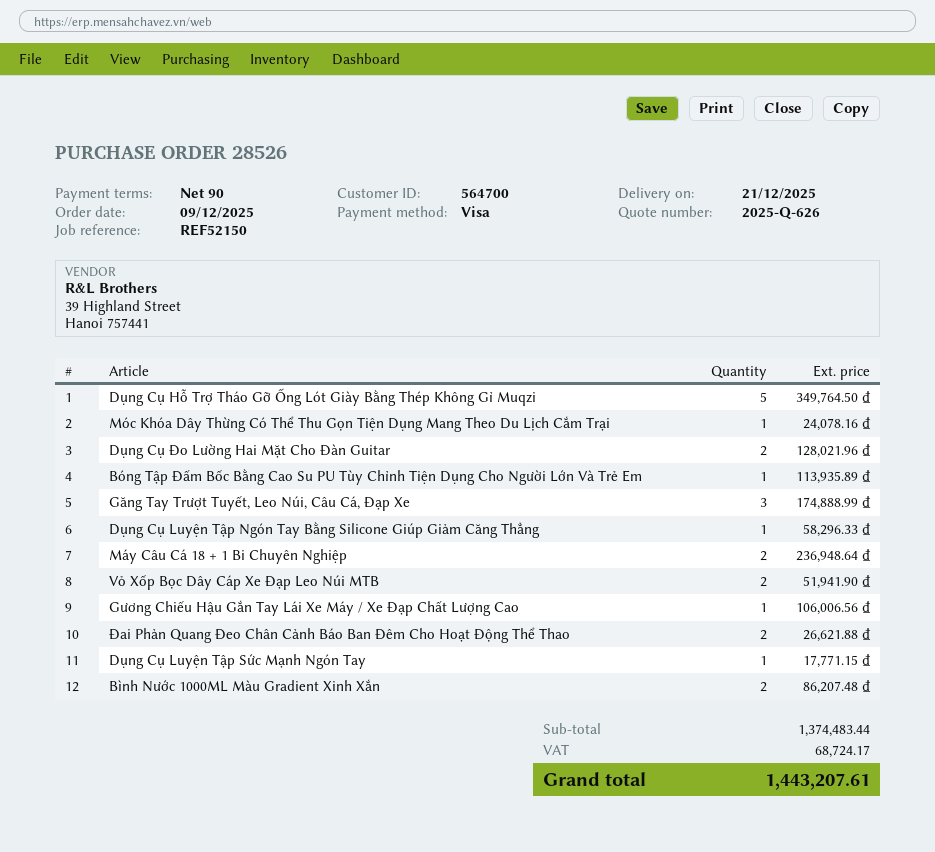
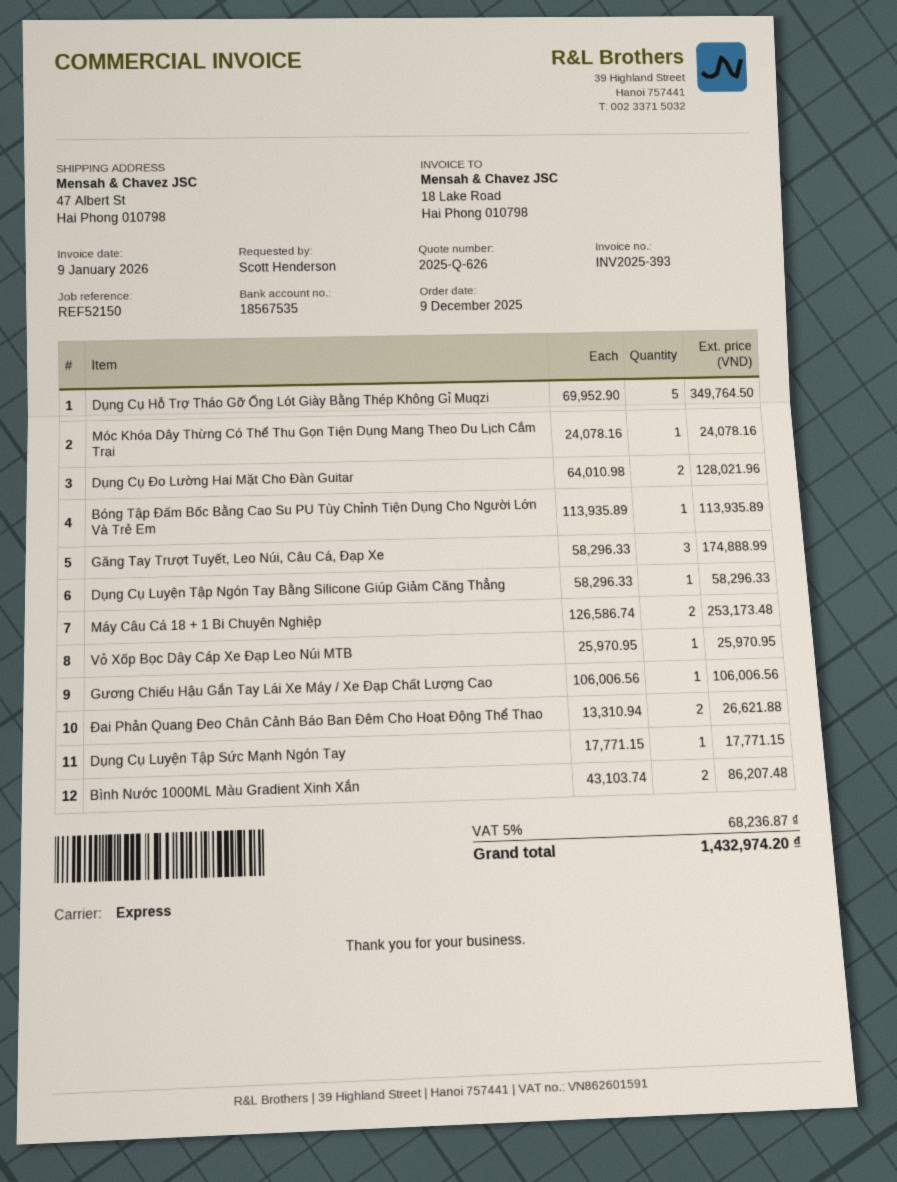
Máy Câu Cá 18 + 1 Bi Chuyên Nghiệp: 2 for 236948.64 -> 2 for 253173.48
Vỏ Xốp Bọc Dây Cáp Xe Đạp Leo Núi MTB: 2 for 51941.90 -> 1 for 25970.95
tax: 68724.17 -> 68236.87
total: 1443207.61 -> 1432974.20

